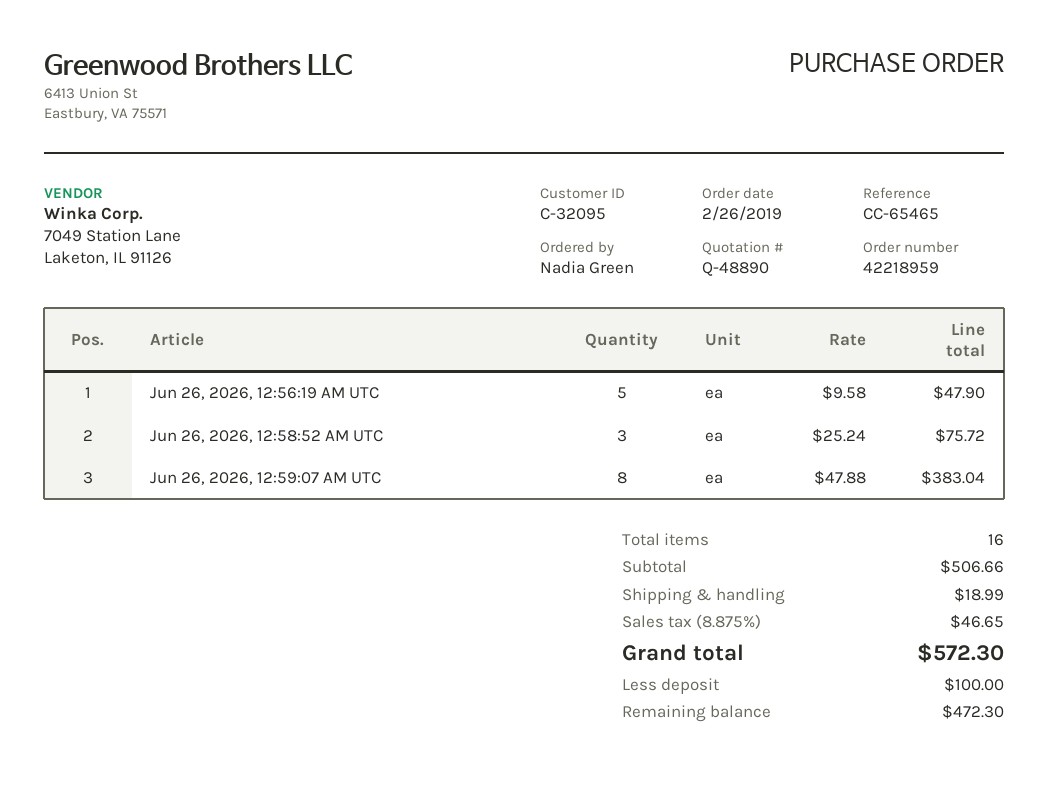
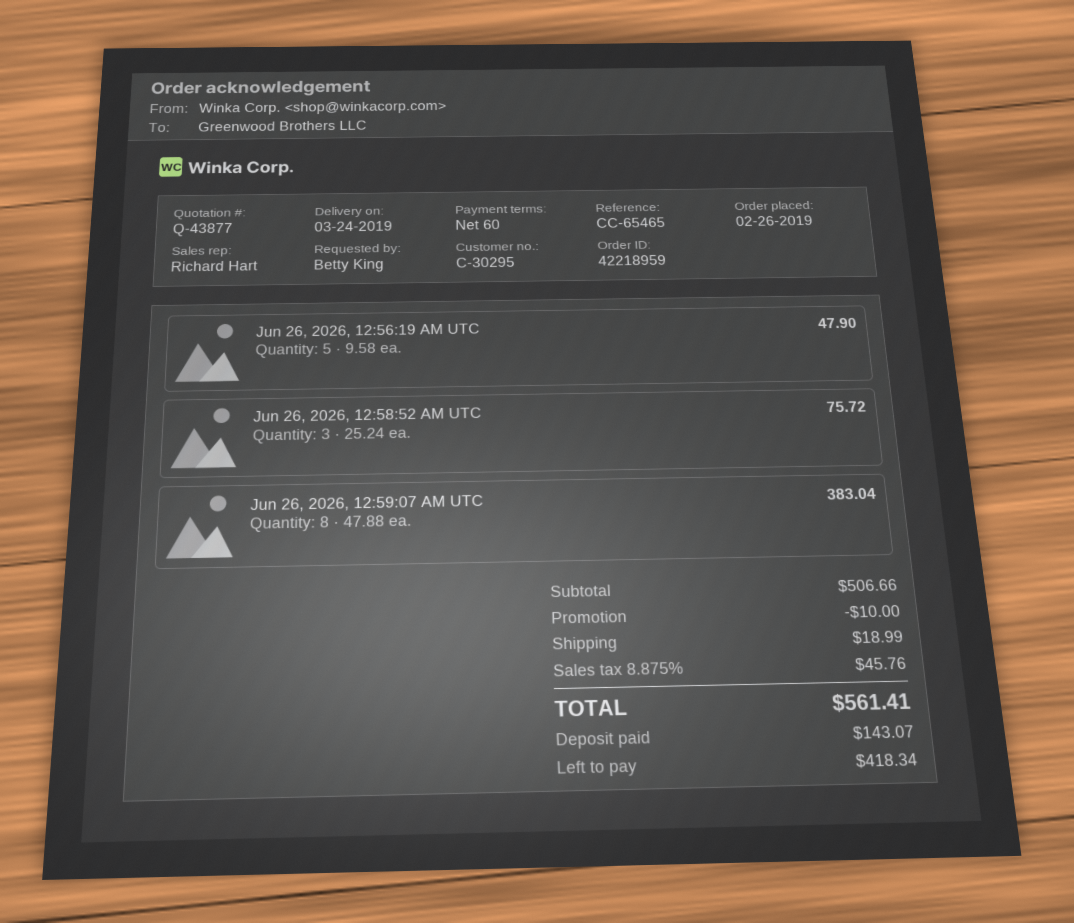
quote number: Q-48890 -> Q-43877
customer number: C-32095 -> C-30295
ordered by: Nadia Green -> Betty King
discount: none -> 10.00
tax: 8.875% = 46.65 -> 8.875% = 45.76
total: 572.30 -> 561.41
deposit: 100.00 -> 143.07
balance: 472.30 -> 418.34

